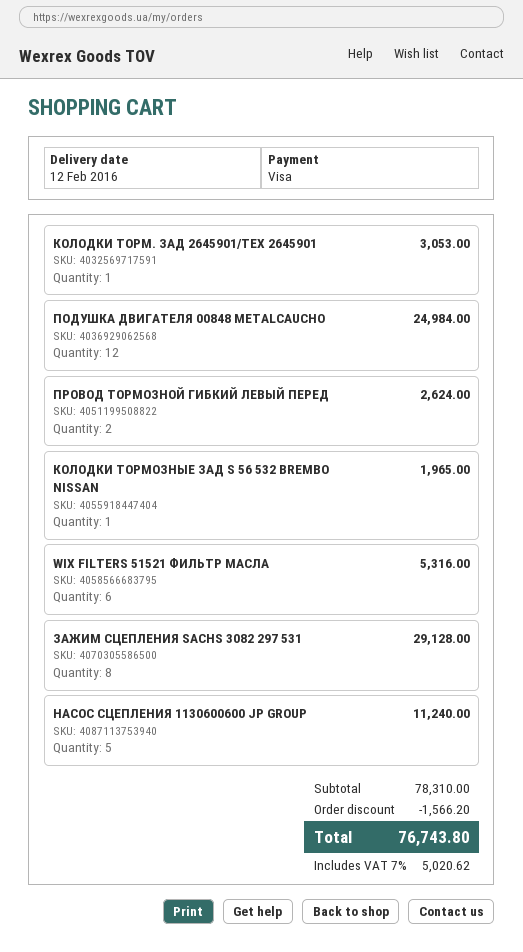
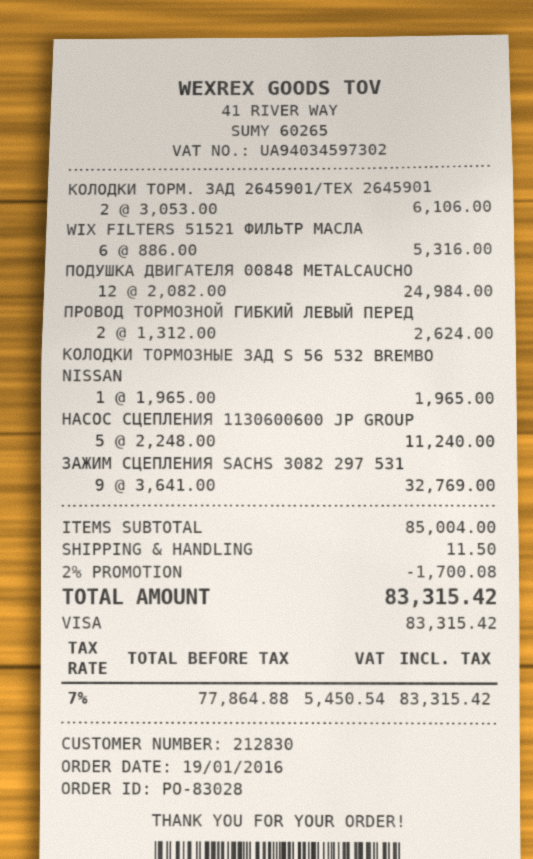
КОЛОДКИ ТОРМ. ЗАД 2645901/TEX 2645901: 1 for 3053.00 -> 2 for 6106.00
ЗАЖИМ СЦЕПЛЕНИЯ SACHS 3082 297 531: 8 for 29128.00 -> 9 for 32769.00
subtotal: 78310.00 -> 85004.00
discount: 1566.20 -> 1700.08
shipping: none -> 11.50
tax: 7% = 5020.62 -> 7% = 5450.54
total: 76743.80 -> 83315.42

